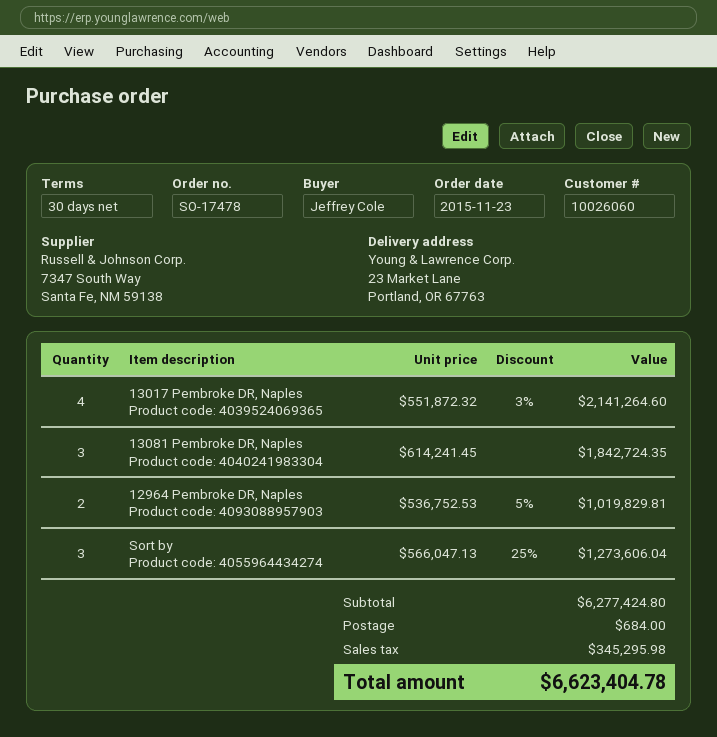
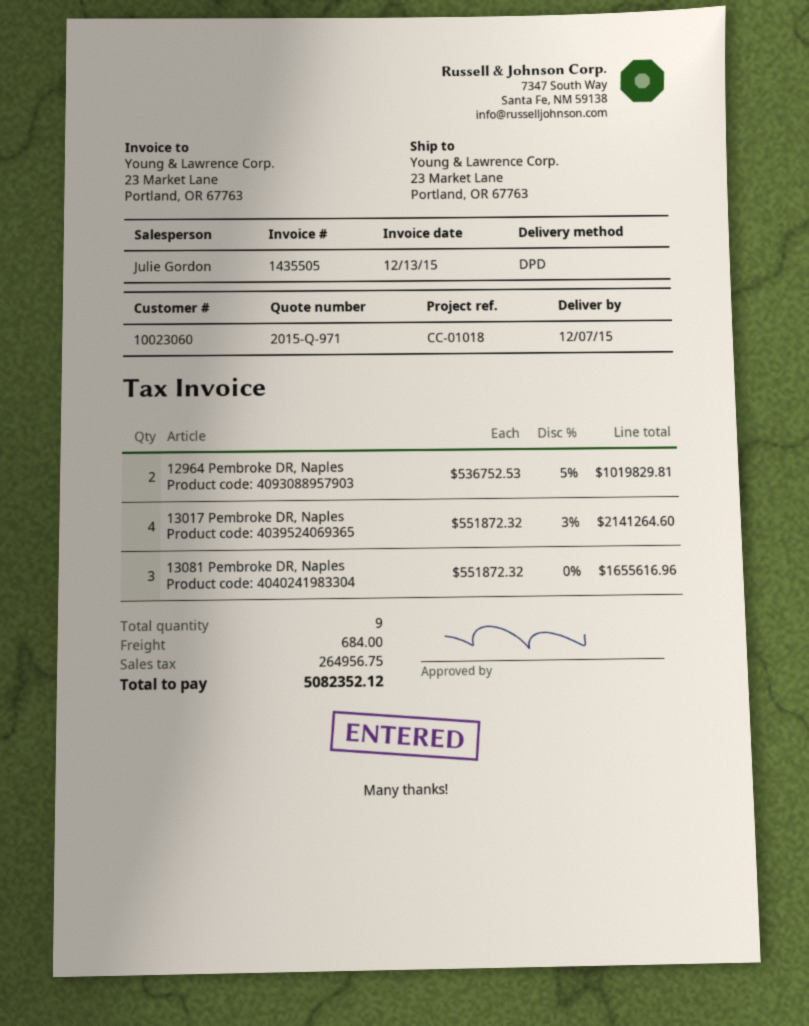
customer number: 10026060 -> 10023060
13081 Pembroke DR, Naples: 3 x 614241.45 = 1842724.35 -> 3 x 551872.32 = 1655616.96
Sort by: 3 x 566047.13 - 25% = 1273606.04 -> none
tax: 345295.98 -> 264956.75
total: 6623404.78 -> 5082352.12

